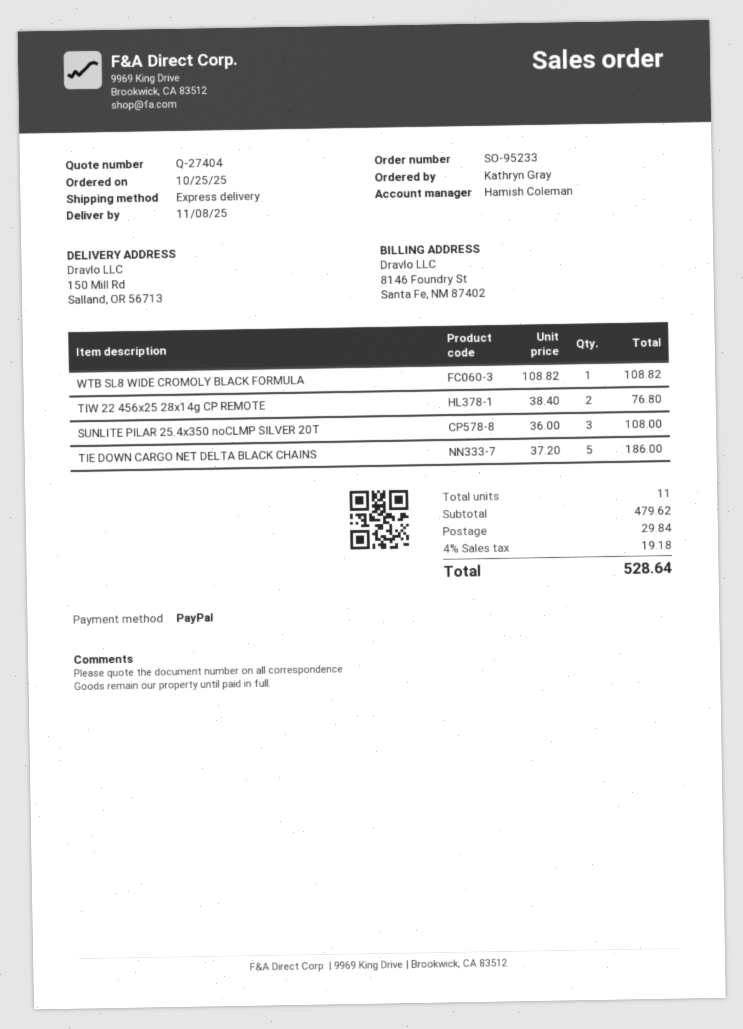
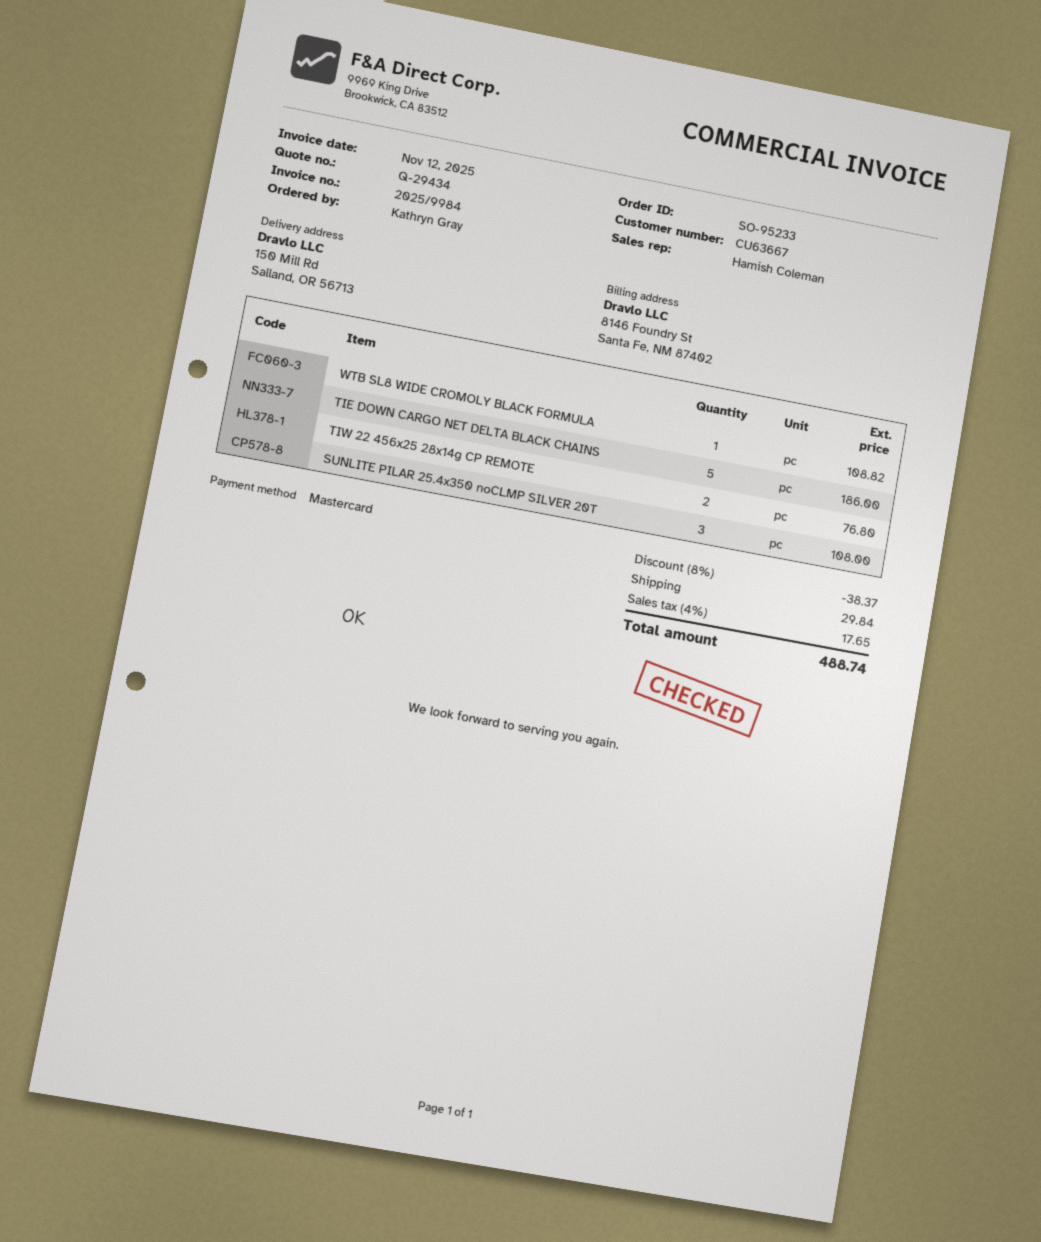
quote number: Q-27404 -> Q-29434
payment method: PayPal -> Mastercard
discount: none -> 8% = 38.37
tax: 4% = 19.18 -> 4% = 17.65
total: 528.64 -> 488.74

